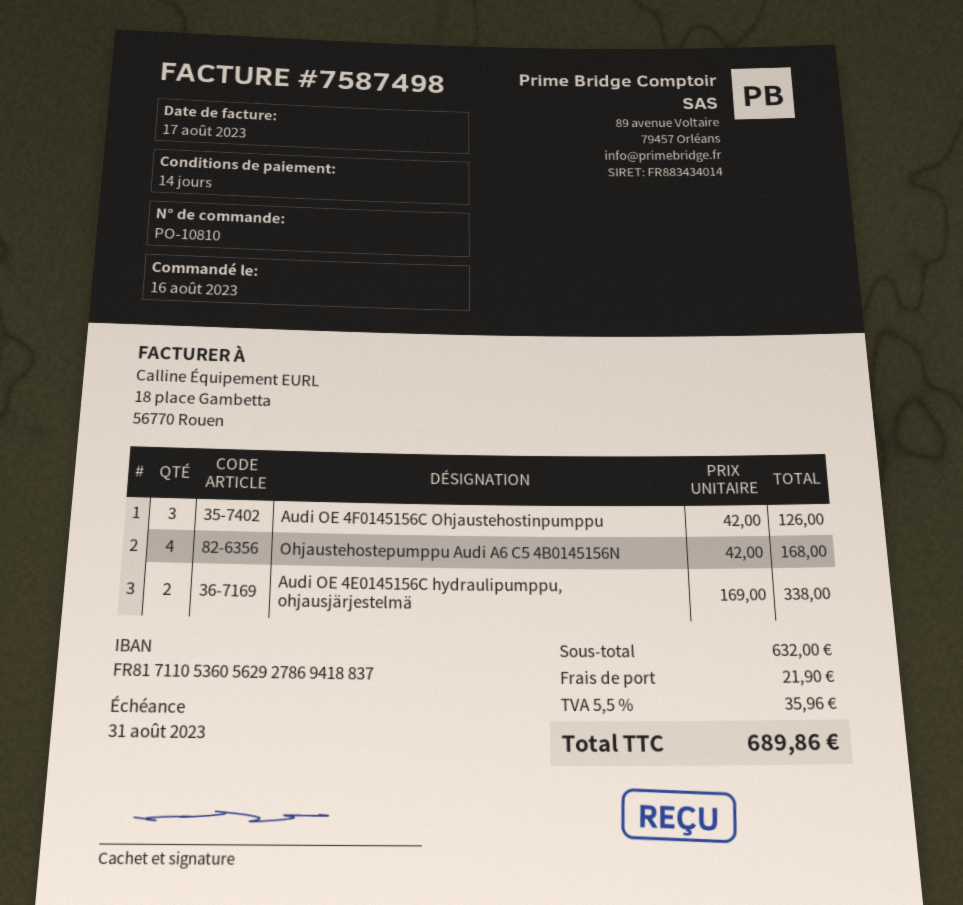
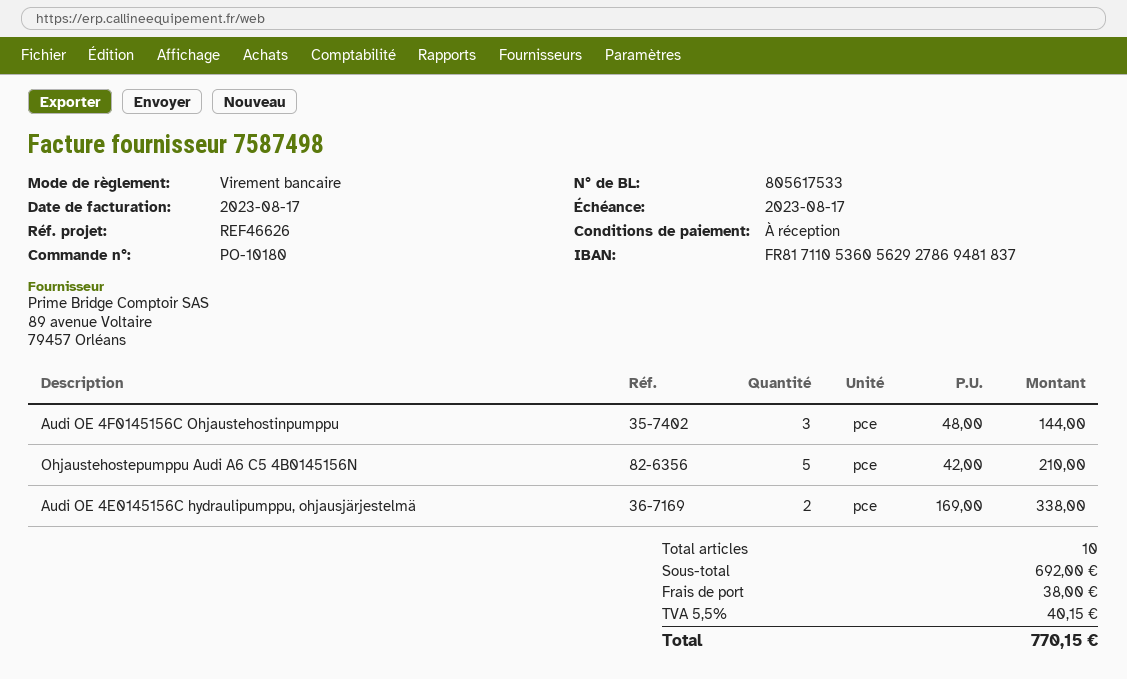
order number: PO-10810 -> PO-10180
payment terms: 14 days -> on receipt
due date: 2023-08-31 -> 2023-08-17
bank account: FR8171105360562927869418837 -> FR8171105360562927869481837
Audi OE 4F0145156C Ohjaustehostinpumppu: 3 x 42.00 = 126.00 -> 3 x 48.00 = 144.00
Ohjaustehostepumppu Audi A6 C5 4B0145156N: 4 x 42.00 = 168.00 -> 5 x 42.00 = 210.00
subtotal: 632.00 -> 692.00
shipping: 21.90 -> 38.00
tax: 5.5% = 35.96 -> 5.5% = 40.15
total: 689.86 -> 770.15

